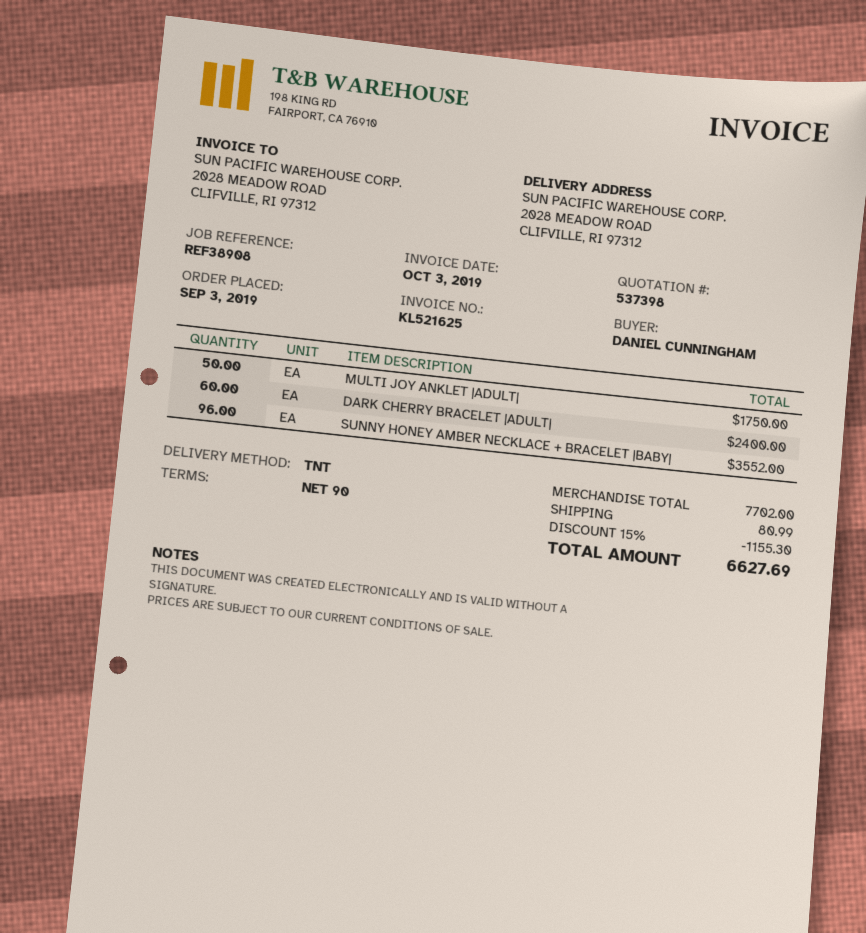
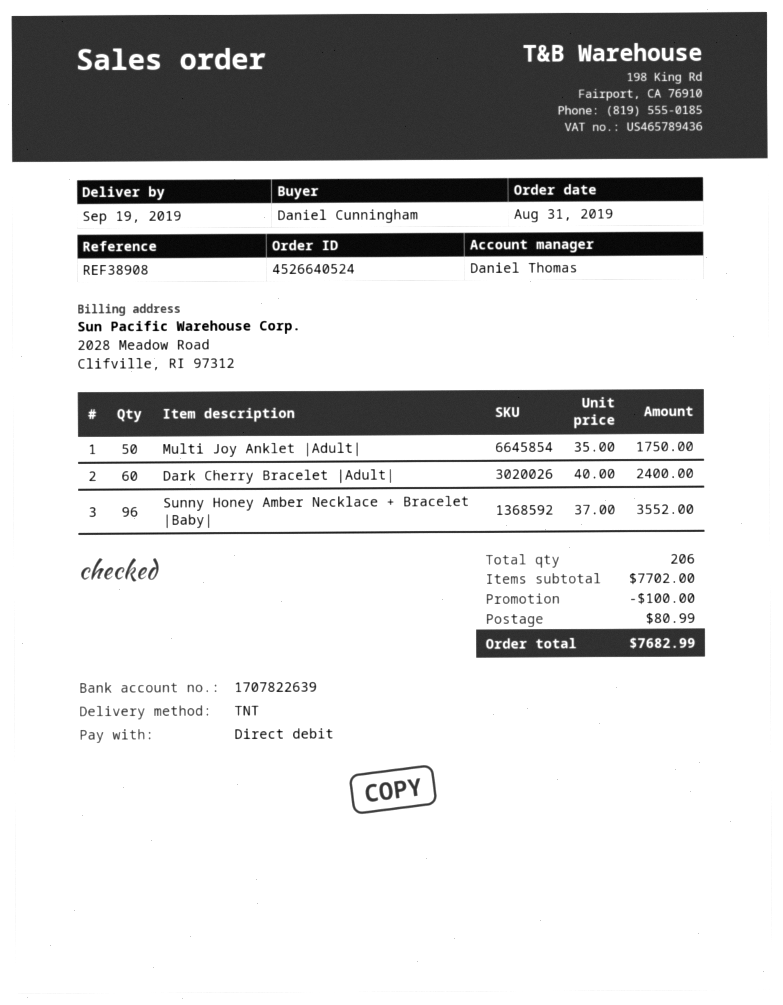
order date: 2019-09-03 -> 2019-08-31
discount: 1155.30 -> 100.00
total: 6627.69 -> 7682.99

